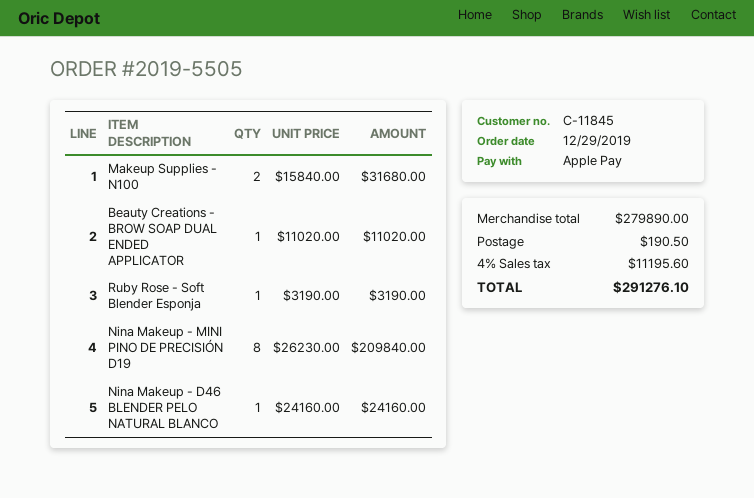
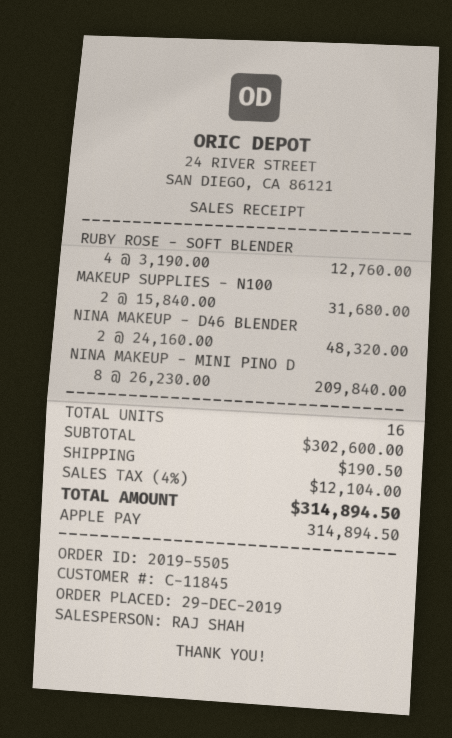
Beauty Creations - BROW SOAP DUAL ENDED APPLICATOR: 1 x 11020.00 = 11020.00 -> none
Ruby Rose - Soft Blender Esponja: 1 x 3190.00 = 3190.00 -> 4 x 3190.00 = 12760.00
Nina Makeup - D46 BLENDER PELO NATURAL BLANCO: 1 x 24160.00 = 24160.00 -> 2 x 24160.00 = 48320.00
subtotal: 279890.00 -> 302600.00
tax: 4% = 11195.60 -> 4% = 12104.00
total: 291276.10 -> 314894.50

